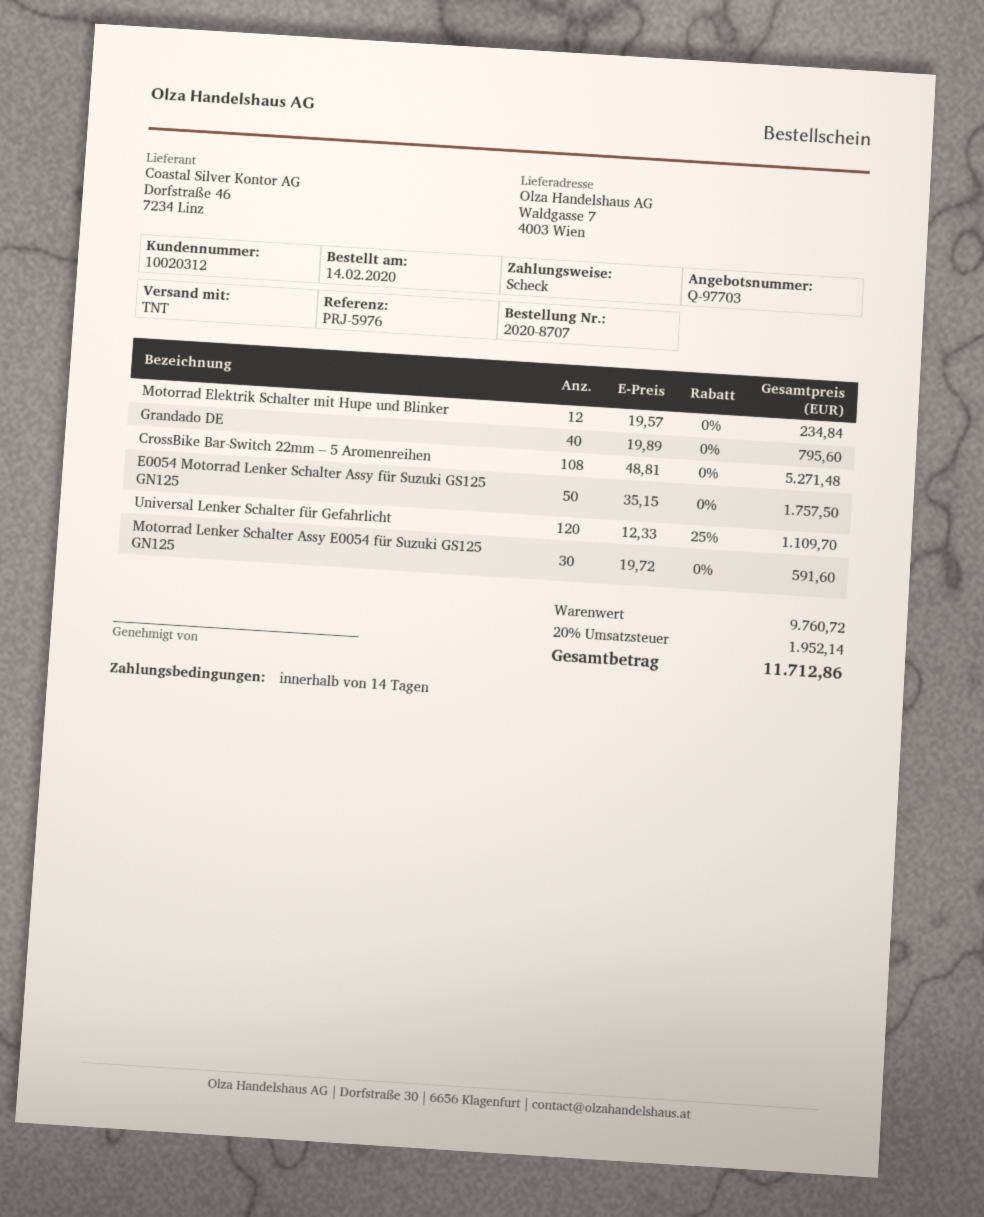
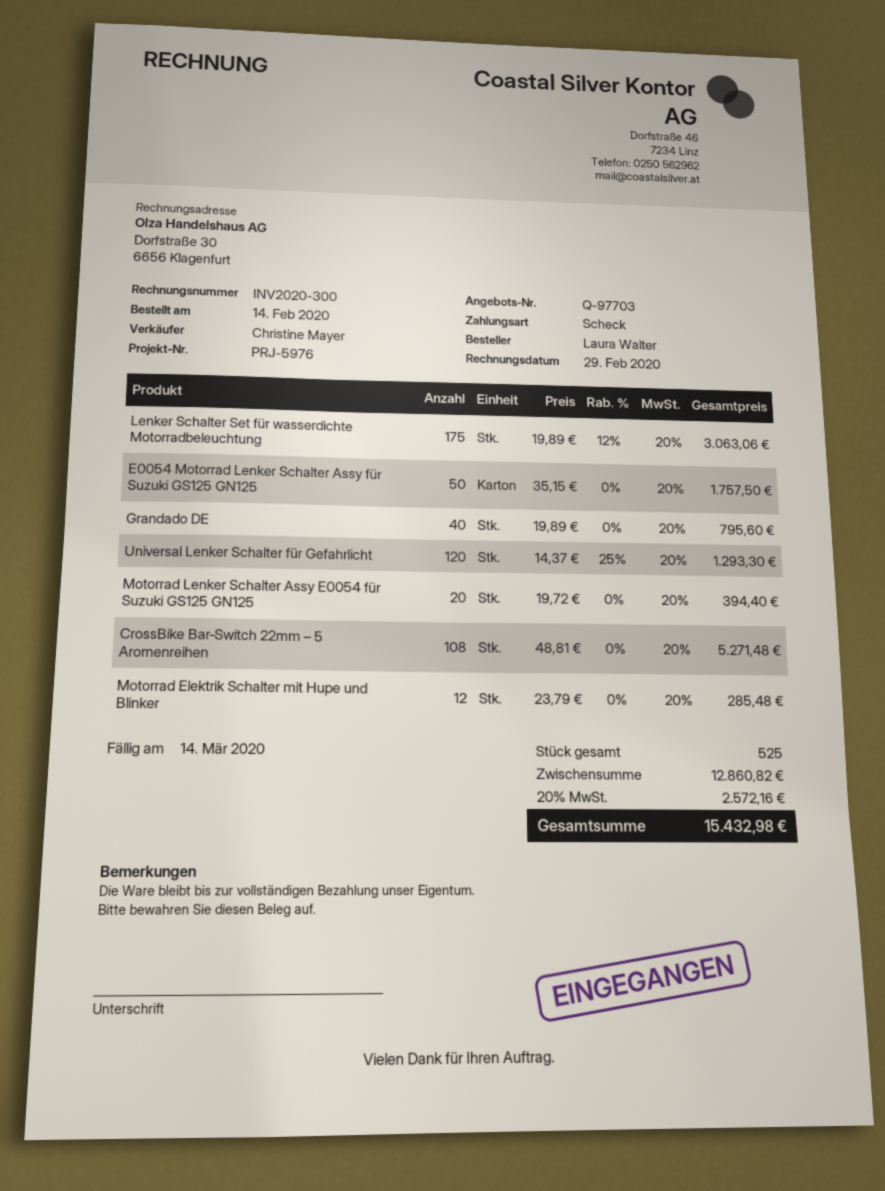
Motorrad Elektrik Schalter mit Hupe und Blinker: 12 x 19.57 = 234.84 -> 12 x 23.79 = 285.48
Universal Lenker Schalter für Gefahrlicht: 120 x 12.33 - 25% = 1109.70 -> 120 x 14.37 - 25% = 1293.30
Motorrad Lenker Schalter Assy E0054 für Suzuki GS125 GN125: 30 x 19.72 = 591.60 -> 20 x 19.72 = 394.40
Lenker Schalter Set für wasserdichte Motorradbeleuchtung: none -> 175 x 19.89 - 12% = 3063.06
subtotal: 9760.72 -> 12860.82
tax: 20% = 1952.14 -> 20% = 2572.16
total: 11712.86 -> 15432.98

